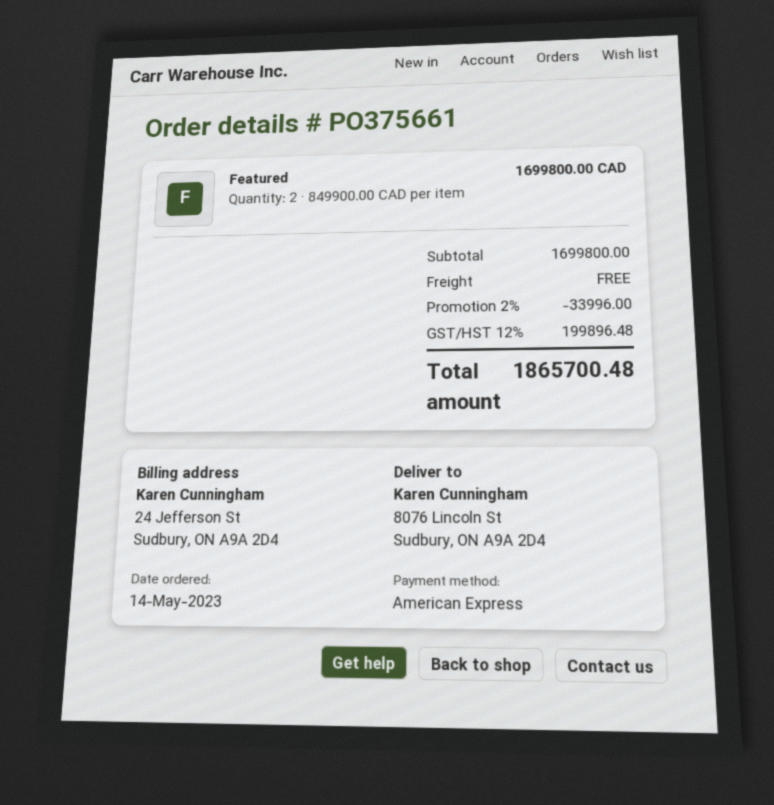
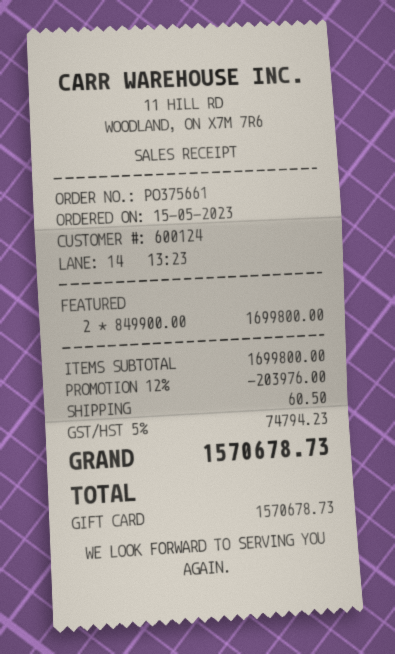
order date: 2023-05-14 -> 2023-05-15
payment method: American Express -> gift card
discount: 2% = 33996.00 -> 12% = 203976.00
shipping: 0.00 -> 60.50
tax: 12% = 199896.48 -> 5% = 74794.23
total: 1865700.48 -> 1570678.73

